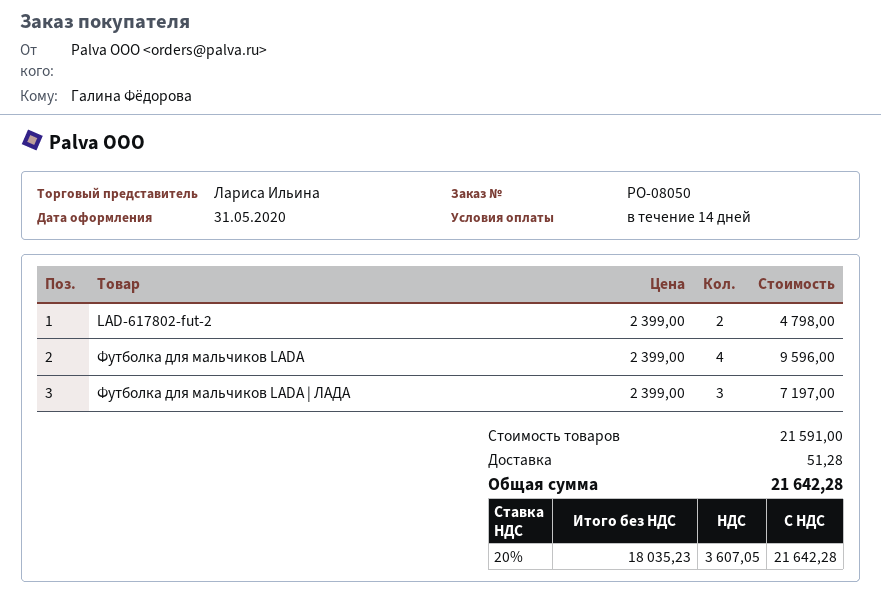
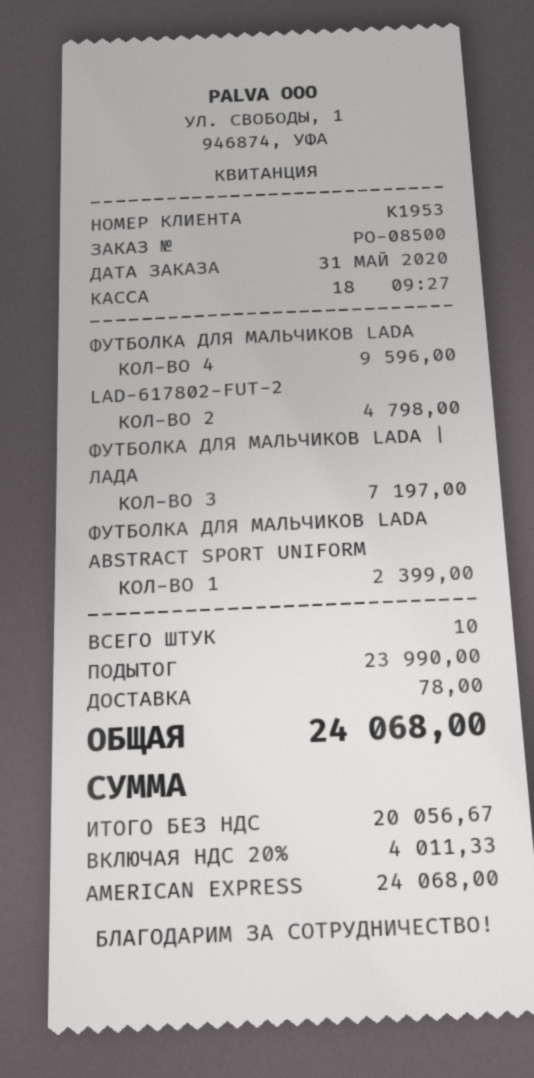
order number: PO-08050 -> PO-08500
ФУТБОЛКА ДЛЯ МАЛЬЧИКОВ LADA ABSTRACT SPORT UNIFORM: none -> 1 for 2399.00
subtotal: 21591.00 -> 23990.00
shipping: 51.28 -> 78.00
net: 18035.23 -> 20056.67
tax: 20% = 3607.05 -> 20% = 4011.33
total: 21642.28 -> 24068.00

